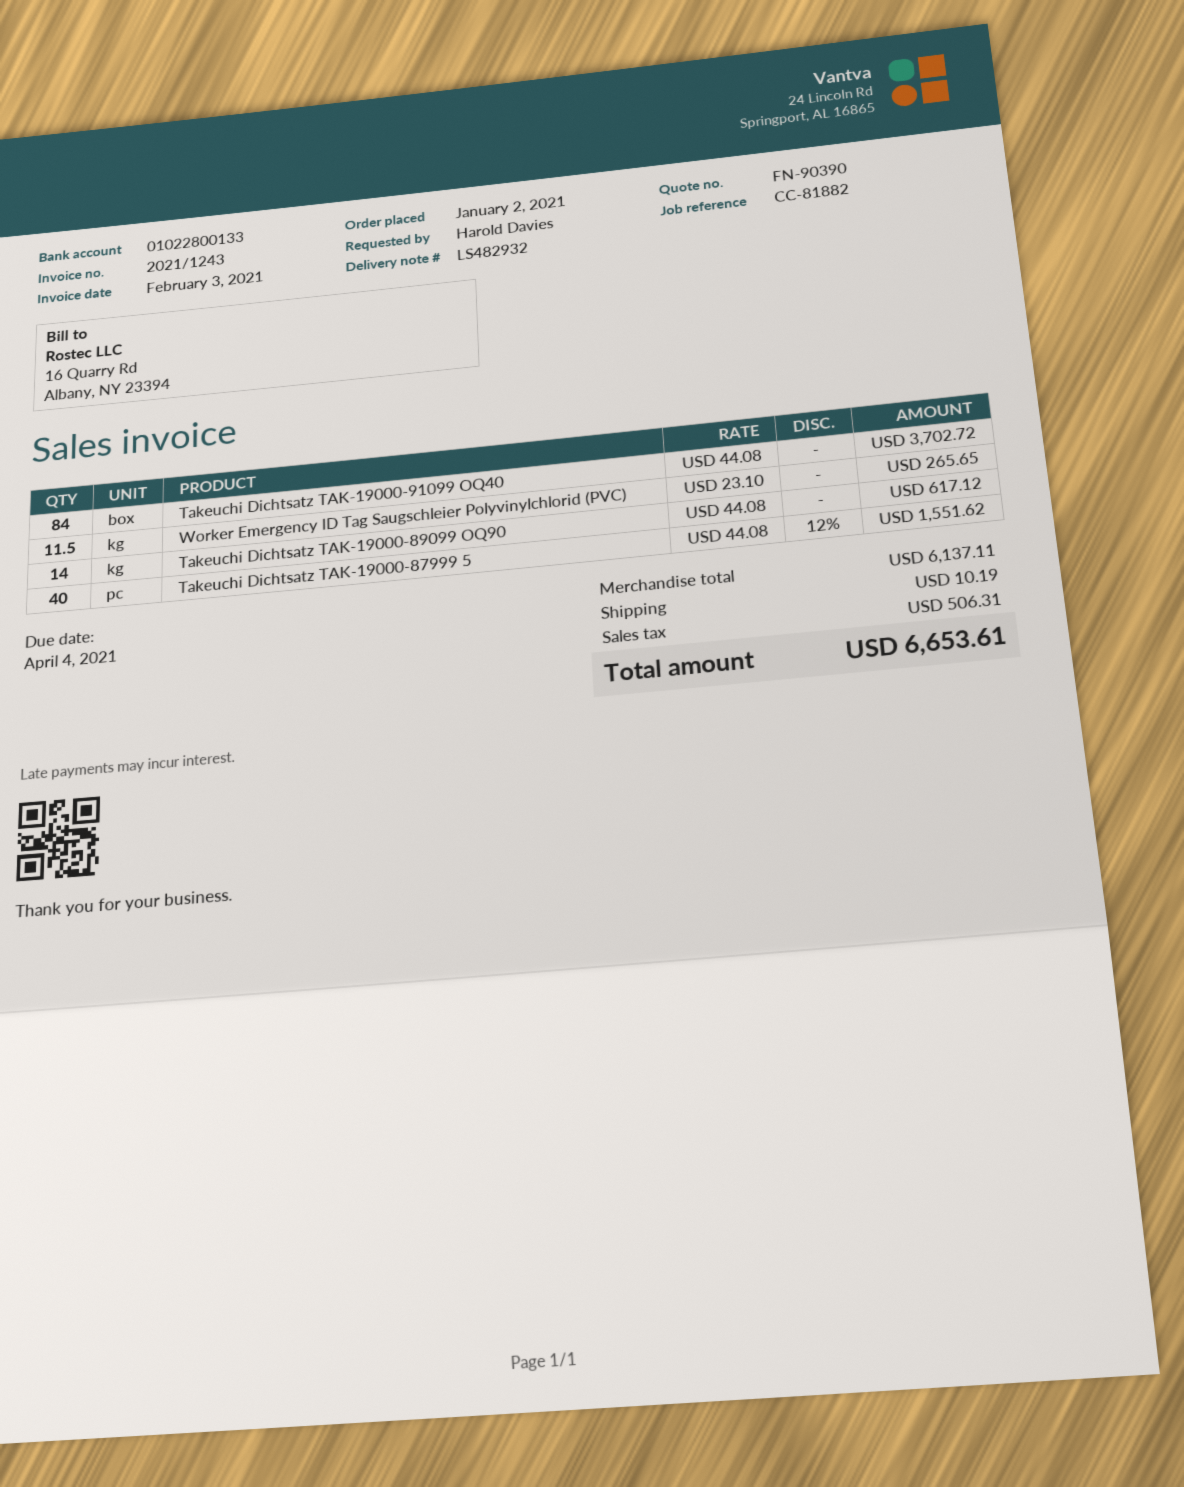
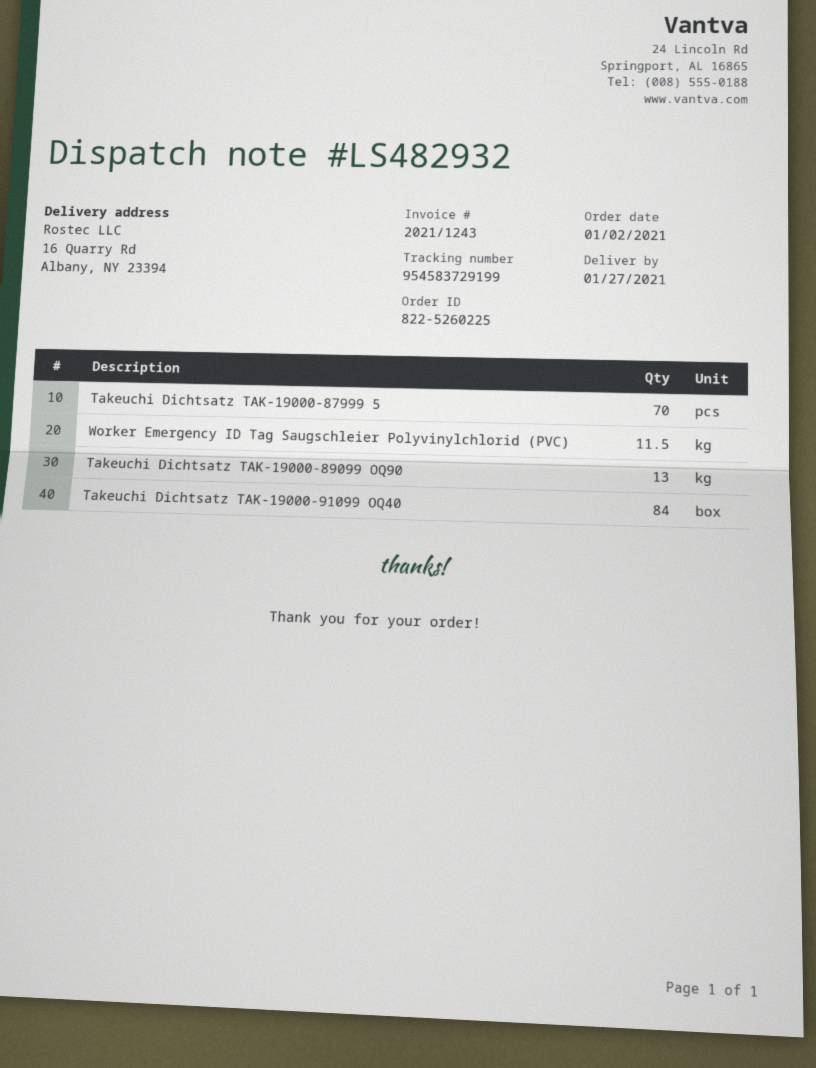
Takeuchi Dichtsatz TAK-19000-89099 OQ90: 14 -> 13
Takeuchi Dichtsatz TAK-19000-87999 5: 40 -> 70

